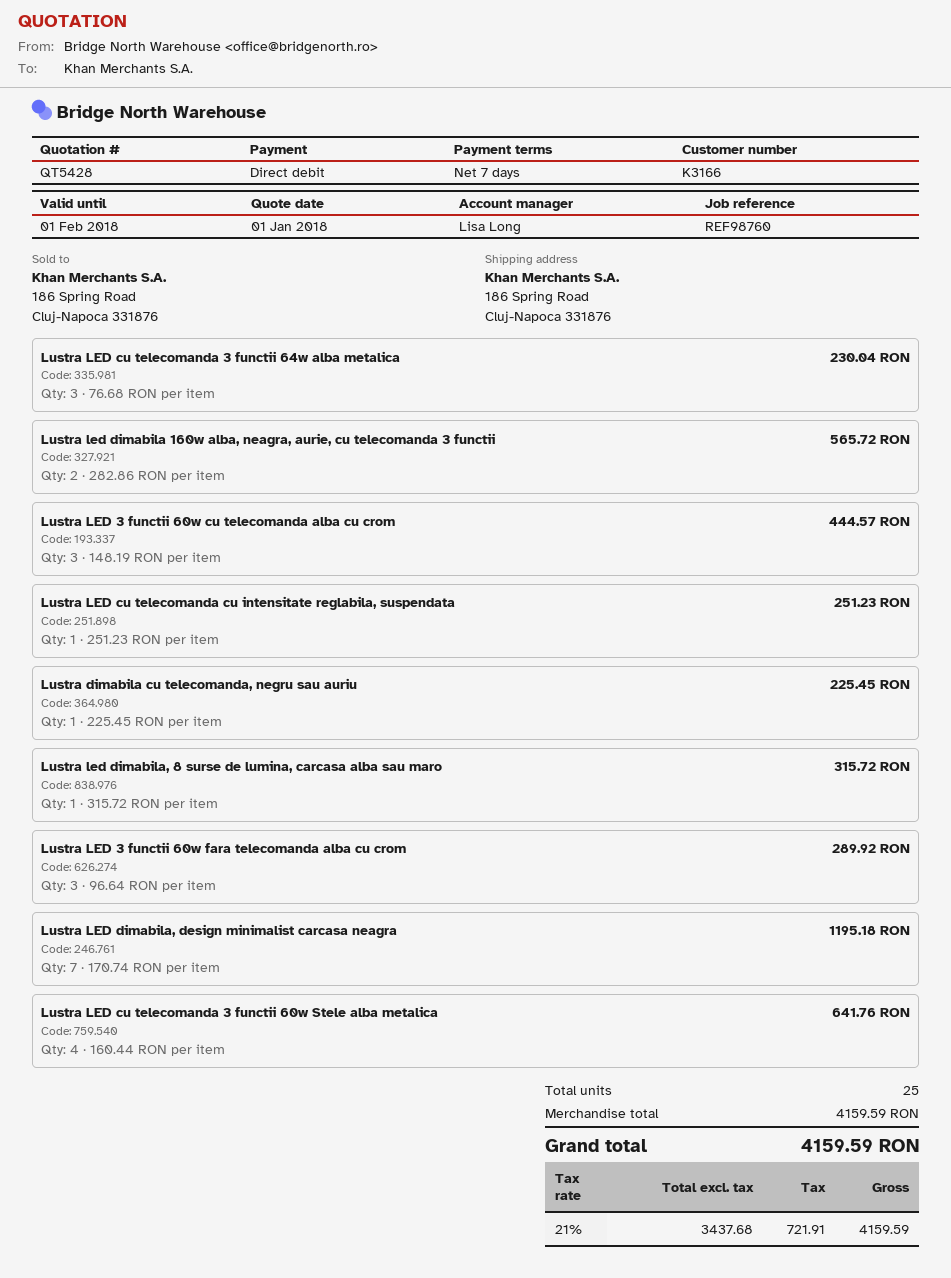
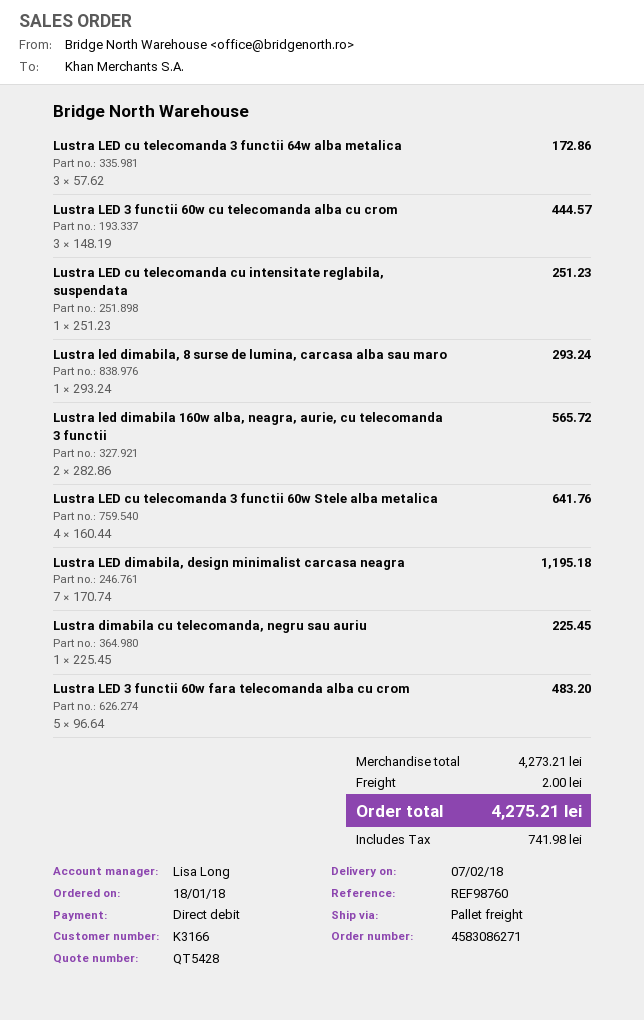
Lustra LED cu telecomanda 3 functii 64w alba metalica: 3 x 76.68 = 230.04 -> 3 x 57.62 = 172.86
Lustra led dimabila, 8 surse de lumina, carcasa alba sau maro: 1 x 315.72 = 315.72 -> 1 x 293.24 = 293.24
Lustra LED 3 functii 60w fara telecomanda alba cu crom: 3 x 96.64 = 289.92 -> 5 x 96.64 = 483.20
subtotal: 4159.59 -> 4273.21
shipping: none -> 2.00
tax: 721.91 -> 741.98
total: 4159.59 -> 4275.21

